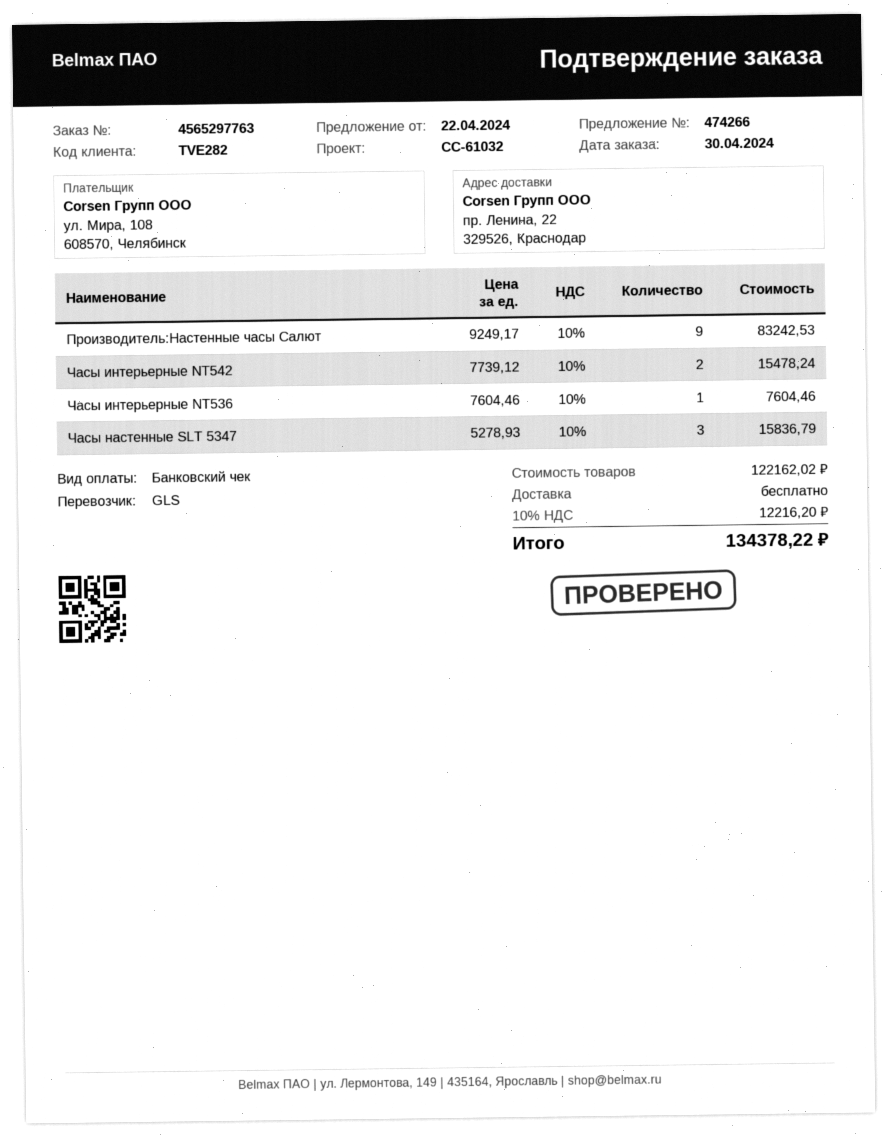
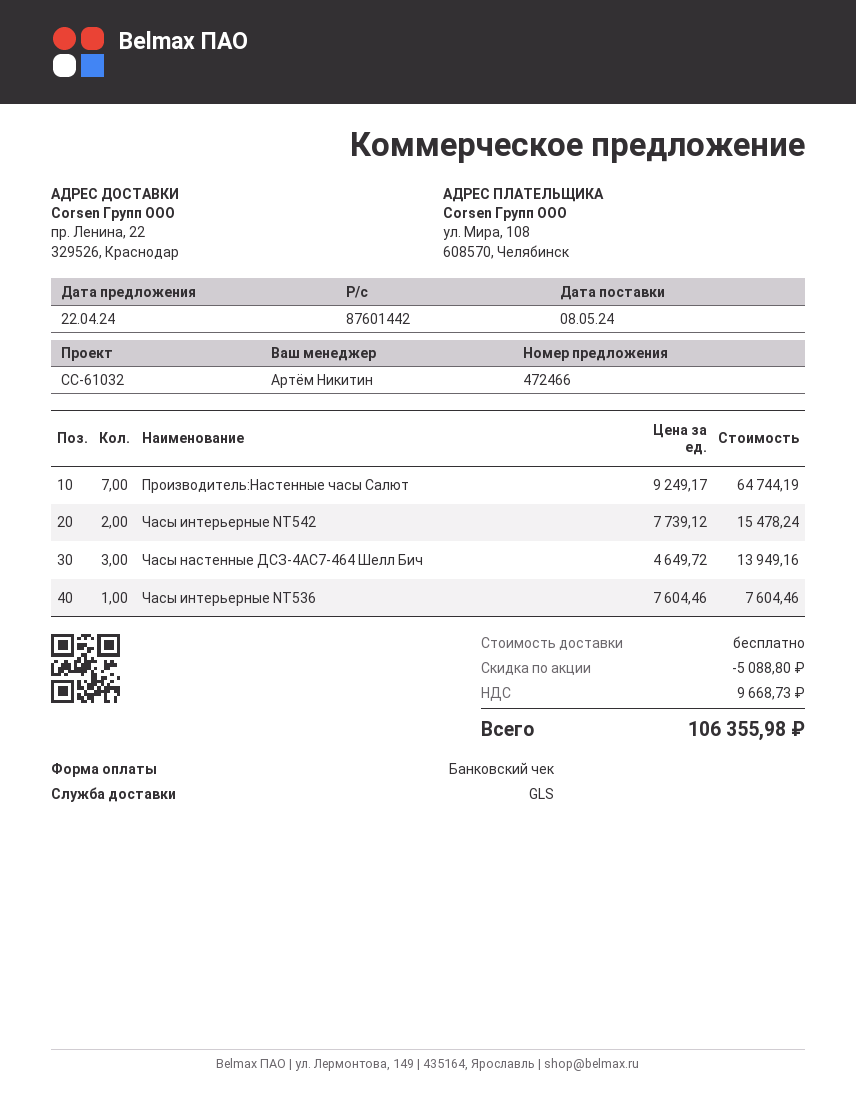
quote number: 474266 -> 472466
Производитель:Настенные часы Салют: 9 x 9249.17 = 83242.53 -> 7 x 9249.17 = 64744.19
Часы настенные SLT 5347: 3 x 5278.93 = 15836.79 -> none
Часы настенные ДСЗ-4АС7-464 Шелл Бич: none -> 3 x 4649.72 = 13949.16
discount: none -> 5088.80
tax: 12216.20 -> 9668.73
total: 134378.22 -> 106355.98

